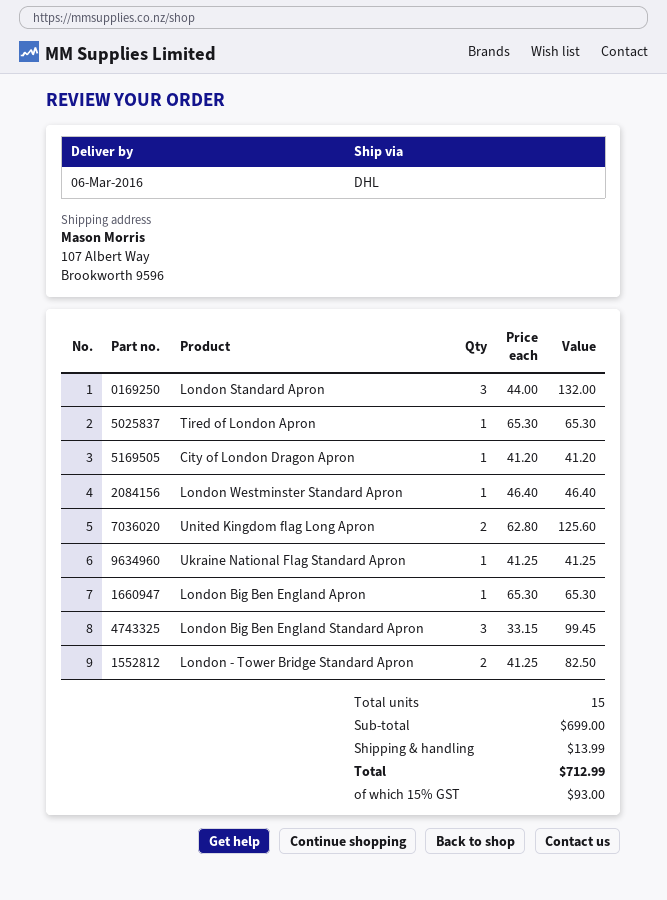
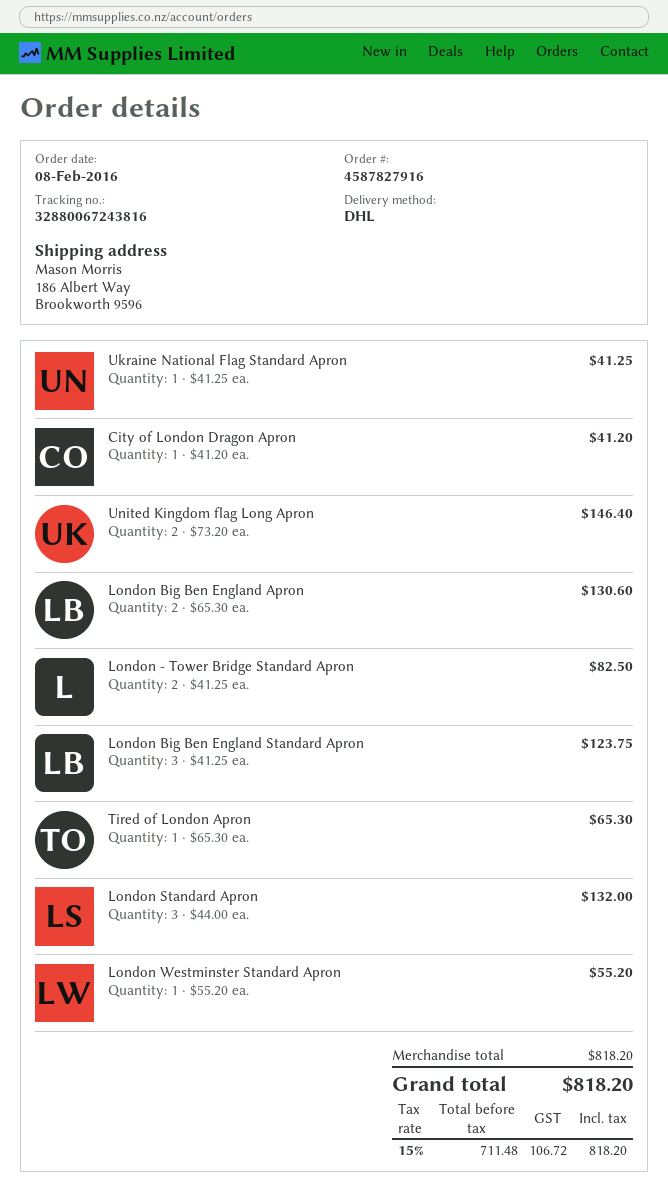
ship to: 107 Albert Way, Brookworth 9596 -> 186 Albert Way, Brookworth 9596
London Westminster Standard Apron: 1 x 46.40 = 46.40 -> 1 x 55.20 = 55.20
United Kingdom flag Long Apron: 2 x 62.80 = 125.60 -> 2 x 73.20 = 146.40
London Big Ben England Apron: 1 x 65.30 = 65.30 -> 2 x 65.30 = 130.60
London Big Ben England Standard Apron: 3 x 33.15 = 99.45 -> 3 x 41.25 = 123.75
subtotal: 699.00 -> 818.20
shipping: 13.99 -> none
tax: 15% = 93.00 -> 15% = 106.72
total: 712.99 -> 818.20

